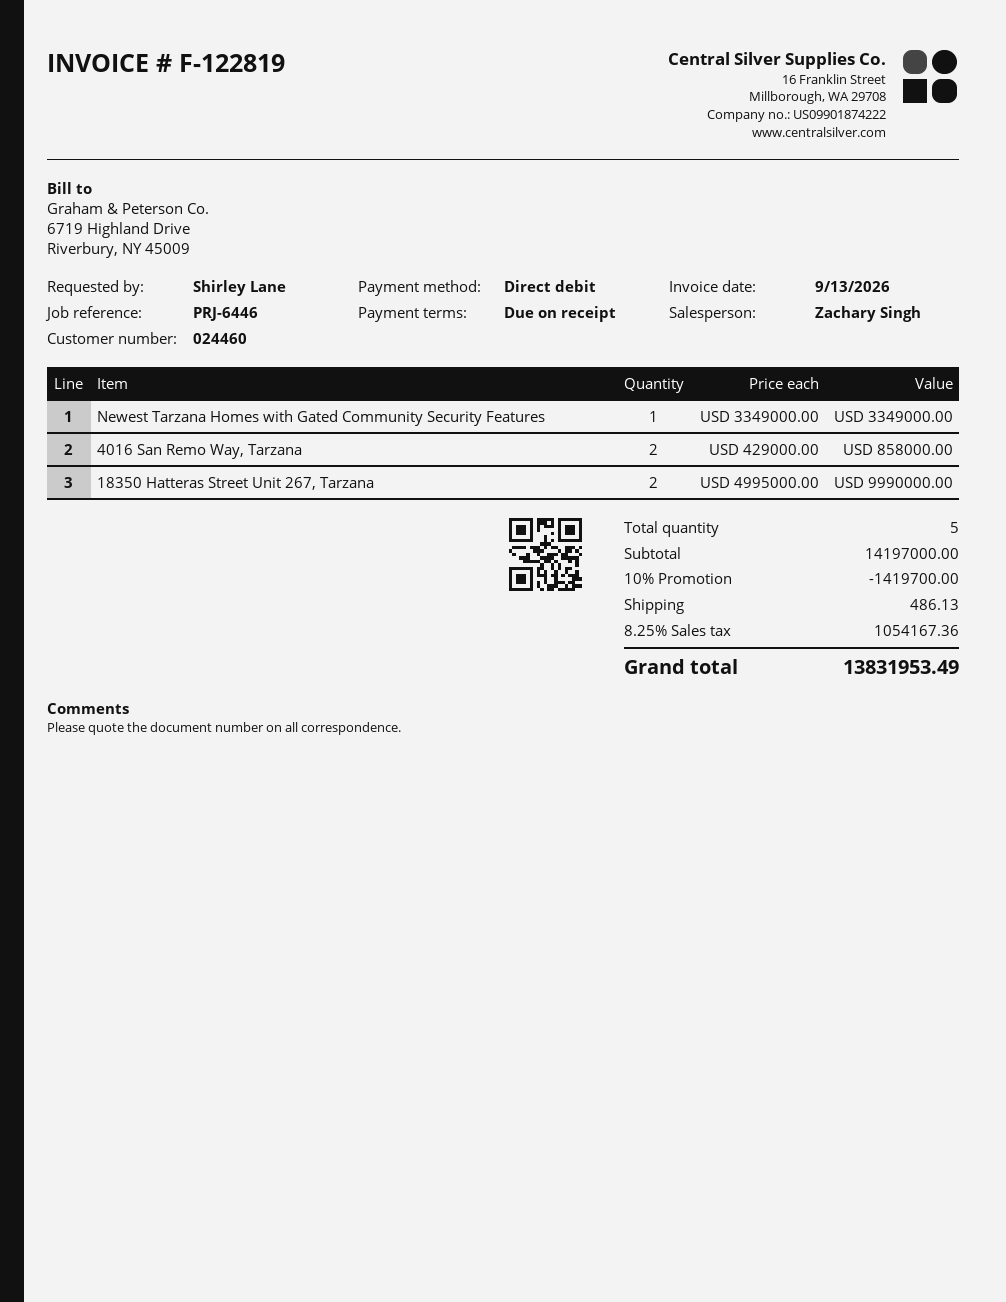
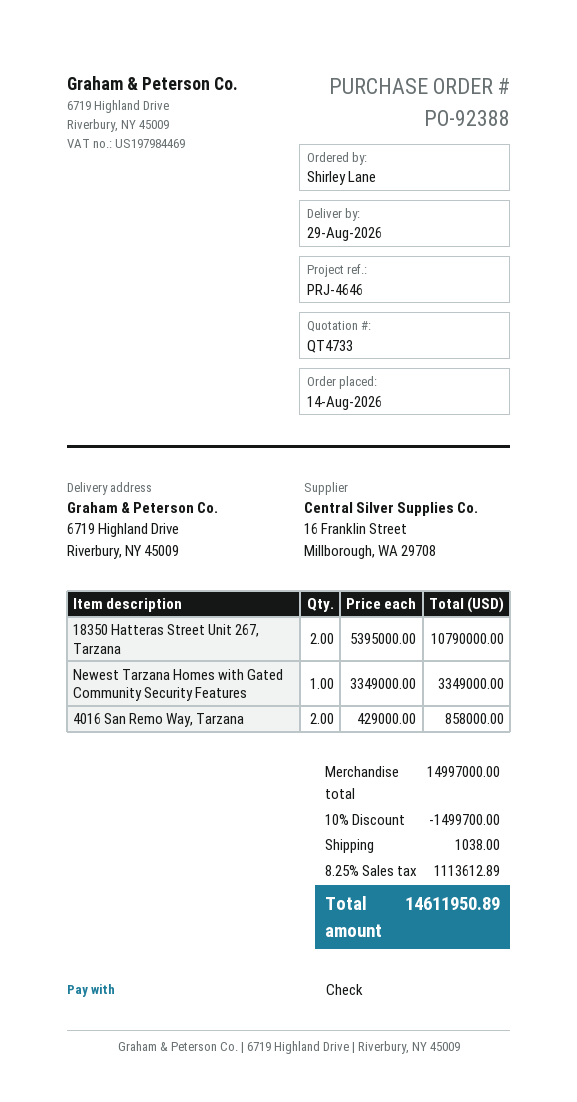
reference: PRJ-6446 -> PRJ-4646
payment method: direct debit -> cheque
18350 Hatteras Street Unit 267, Tarzana: 2 x 4995000.00 = 9990000.00 -> 2 x 5395000.00 = 10790000.00
subtotal: 14197000.00 -> 14997000.00
discount: 10% = 1419700.00 -> 10% = 1499700.00
shipping: 486.13 -> 1038.00
tax: 8.25% = 1054167.36 -> 8.25% = 1113612.89
total: 13831953.49 -> 14611950.89

